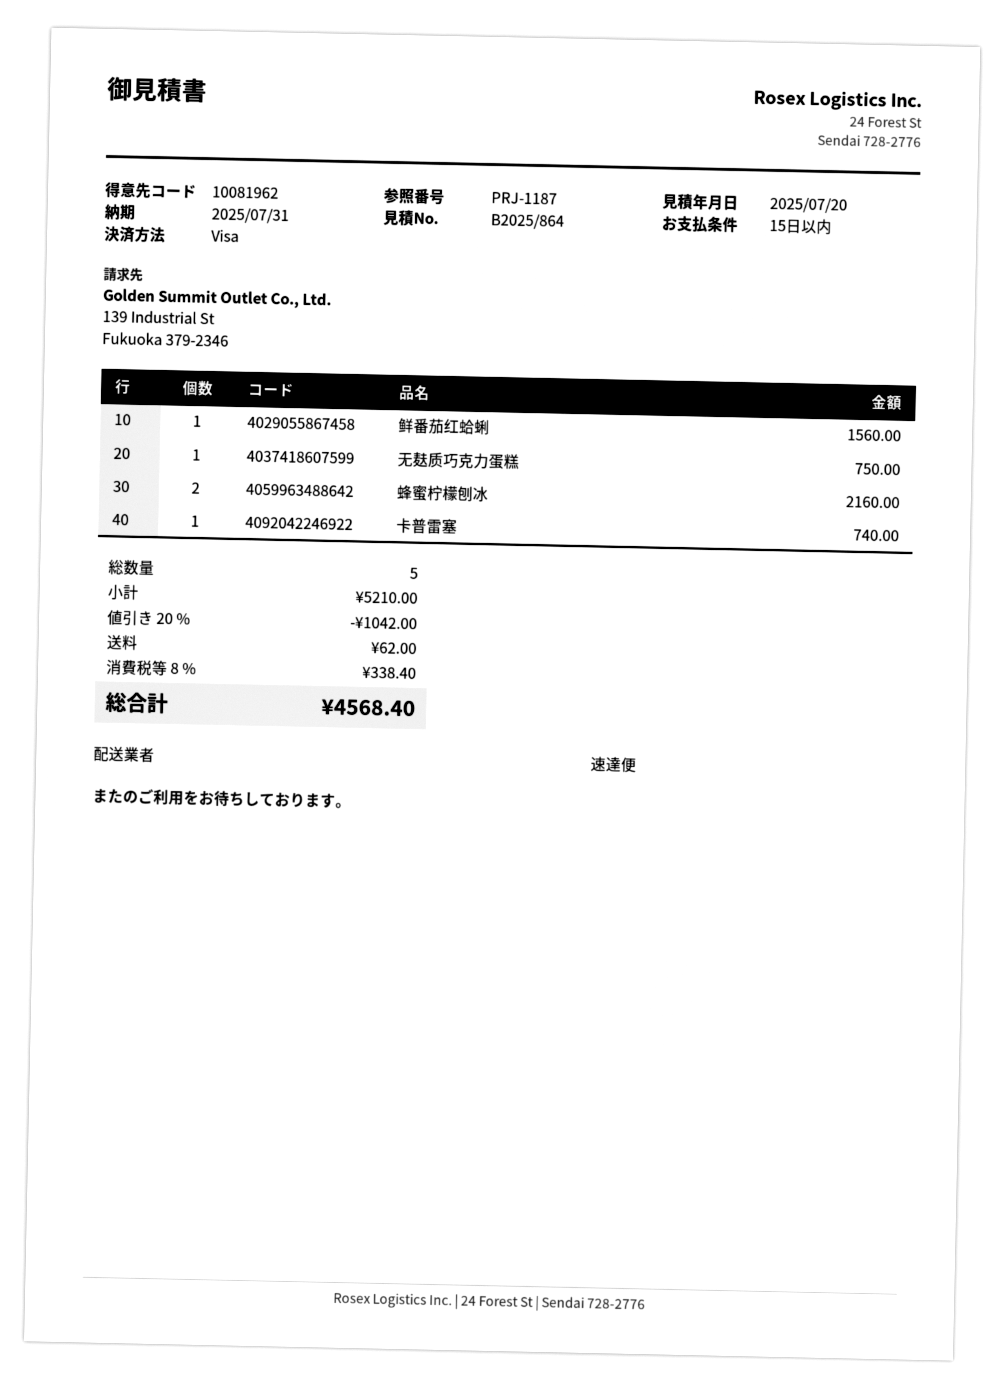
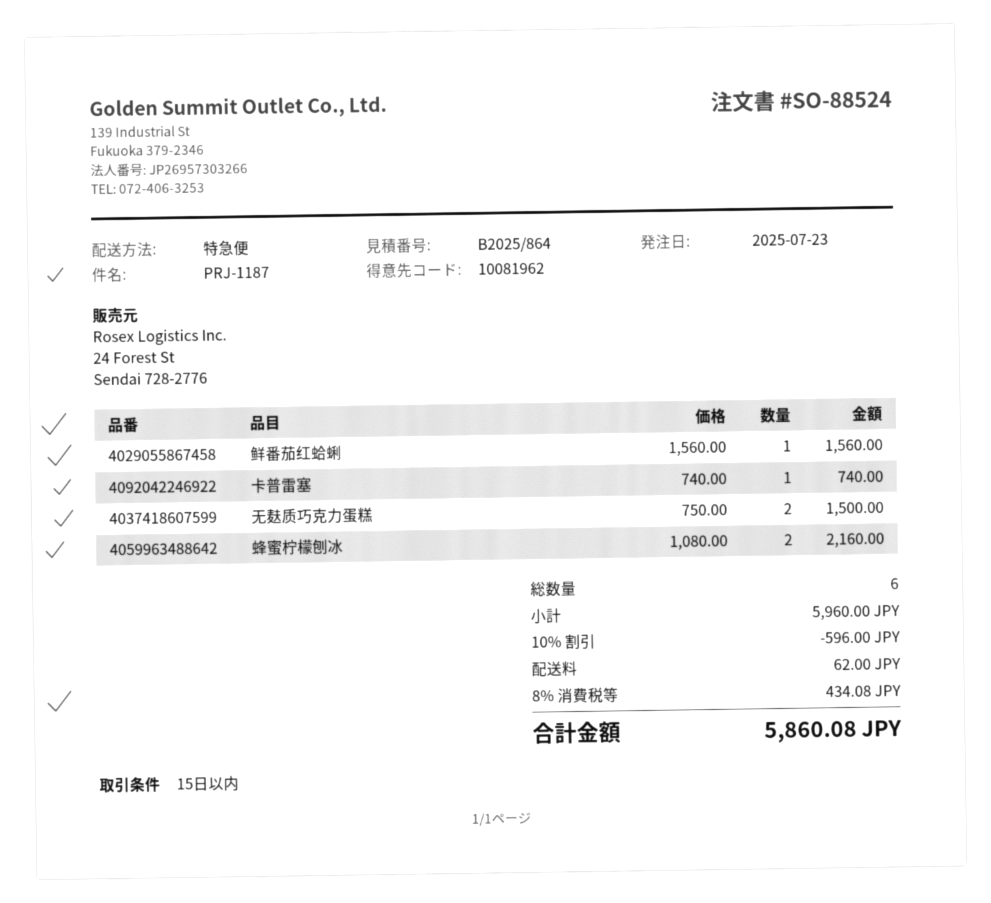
无麸质巧克力蛋糕: 1 for 750.00 -> 2 for 1500.00
total quantity: 5 -> 6
subtotal: 5210.00 -> 5960.00
discount: 20% = 1042.00 -> 10% = 596.00
tax: 8% = 338.40 -> 8% = 434.08
total: 4568.40 -> 5860.08

